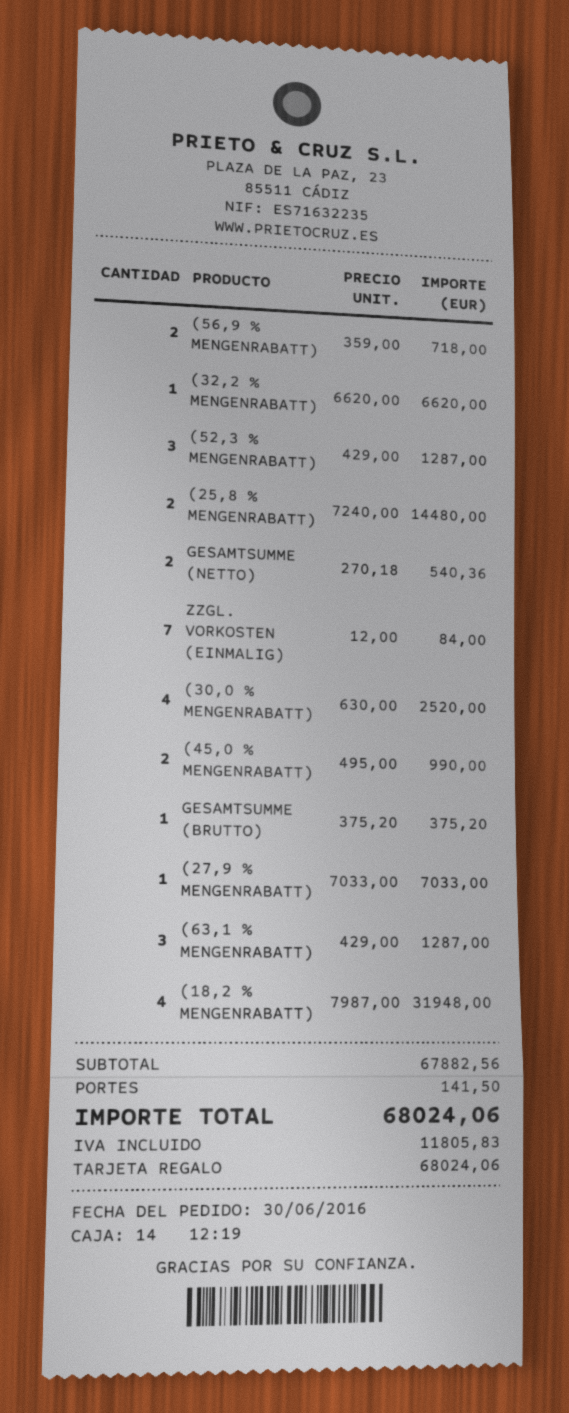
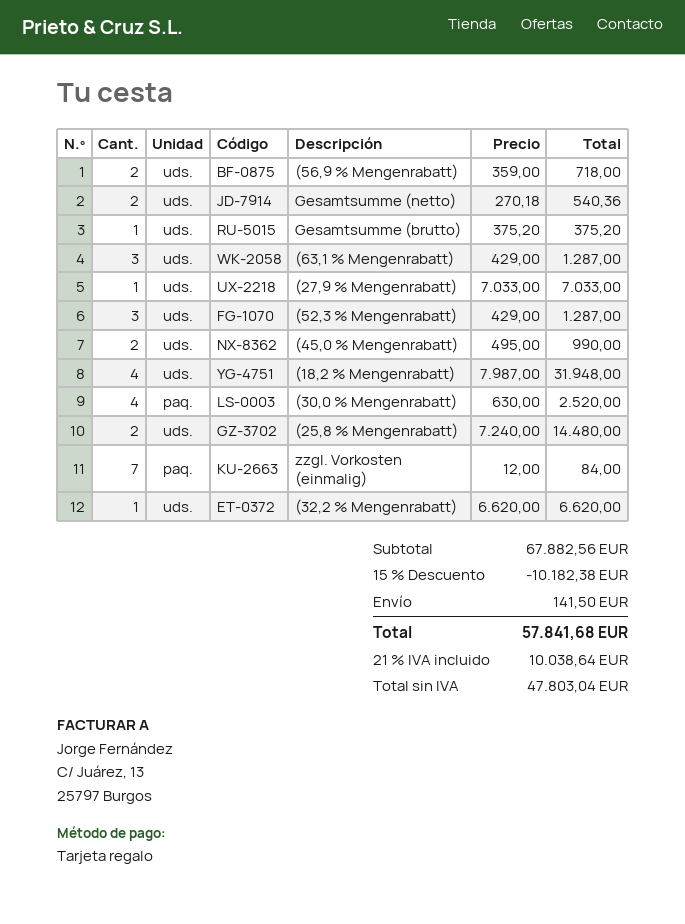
discount: none -> 15% = 10182.38
tax: 11805.83 -> 10038.64
total: 68024.06 -> 57841.68

